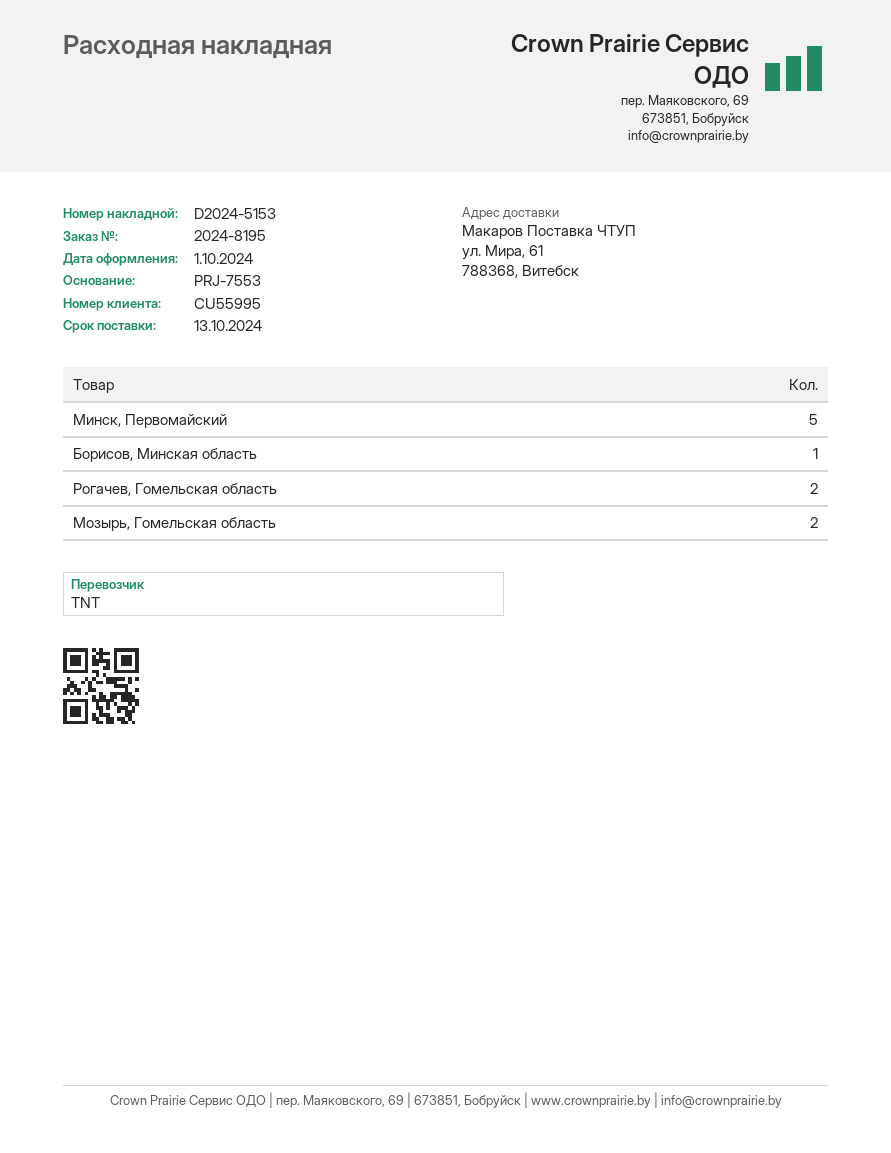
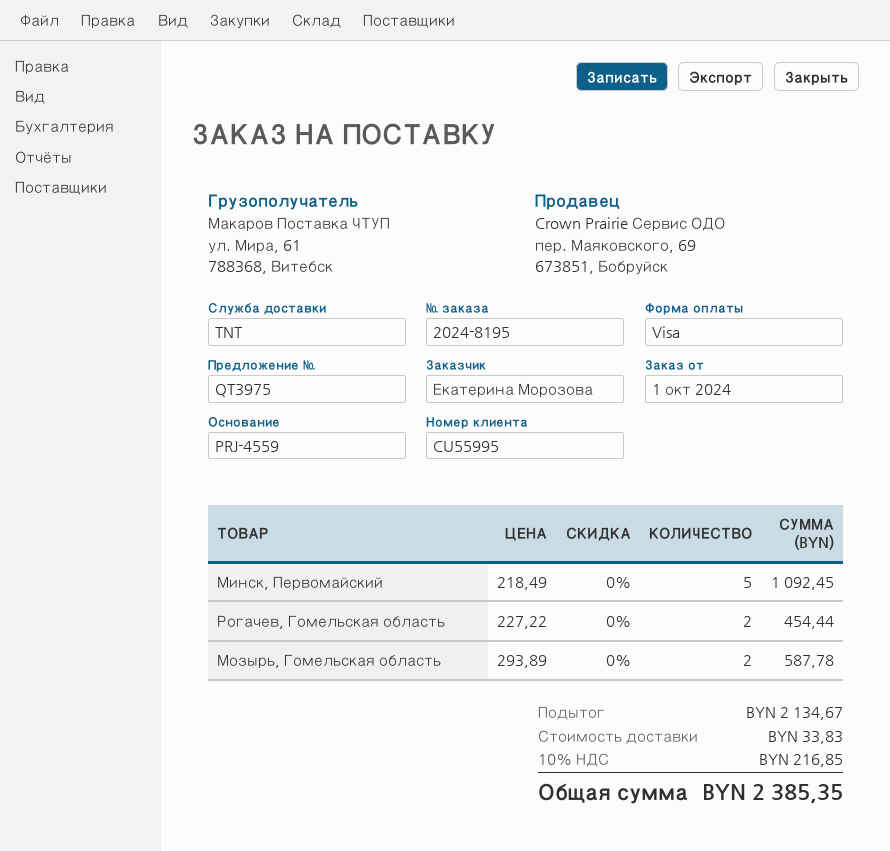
reference: PRJ-7553 -> PRJ-4559
Борисов, Минская область: 1 -> none

